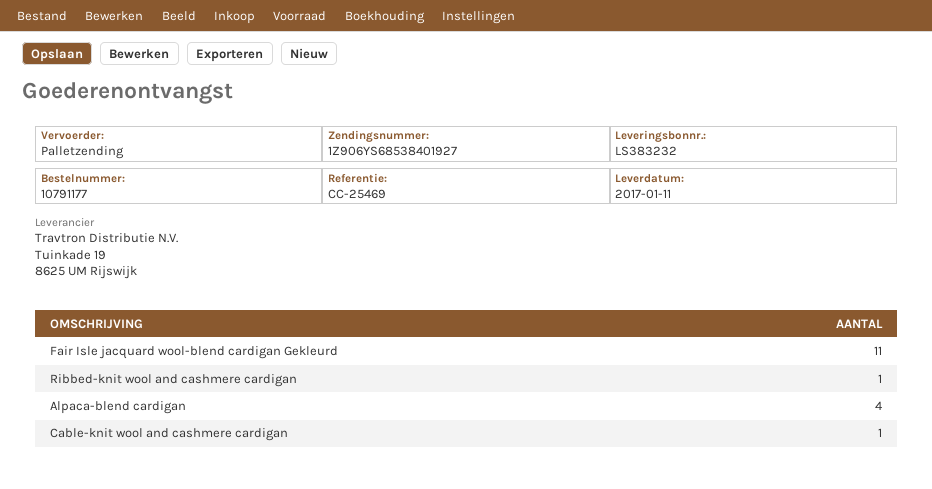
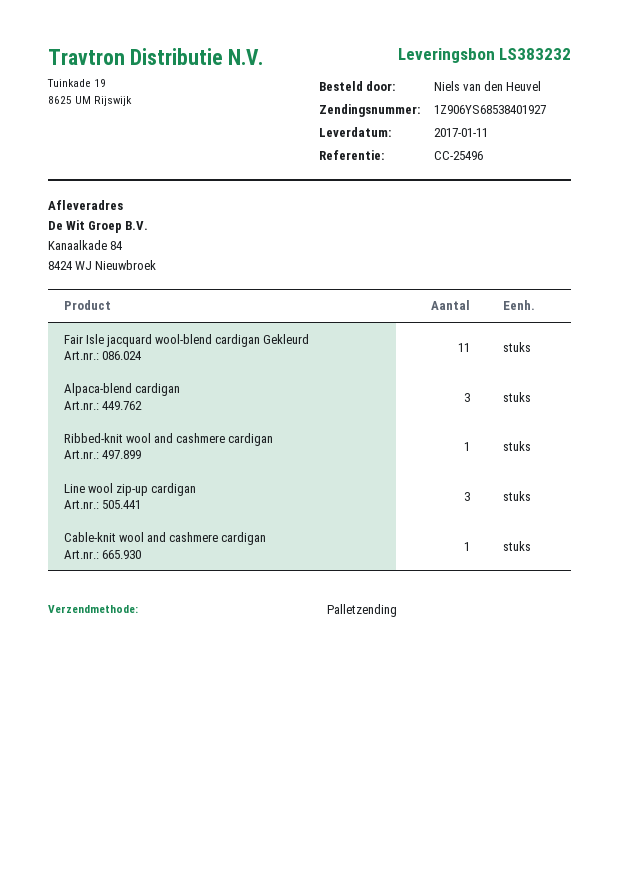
reference: CC-25469 -> CC-25496
Alpaca-blend cardigan: 4 -> 3
Line wool zip-up cardigan: none -> 3

